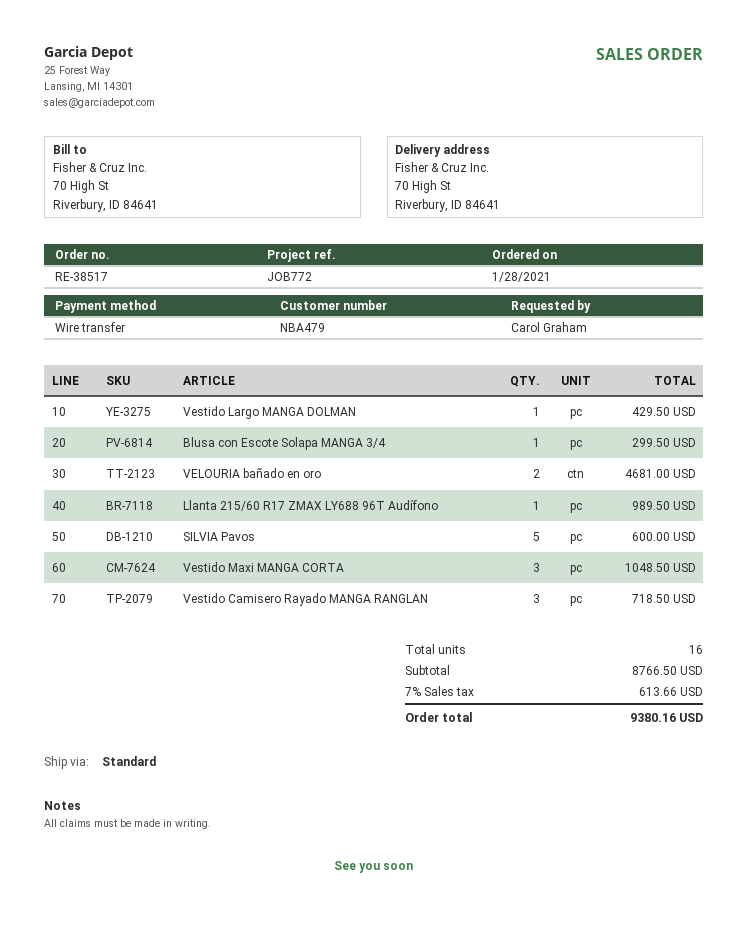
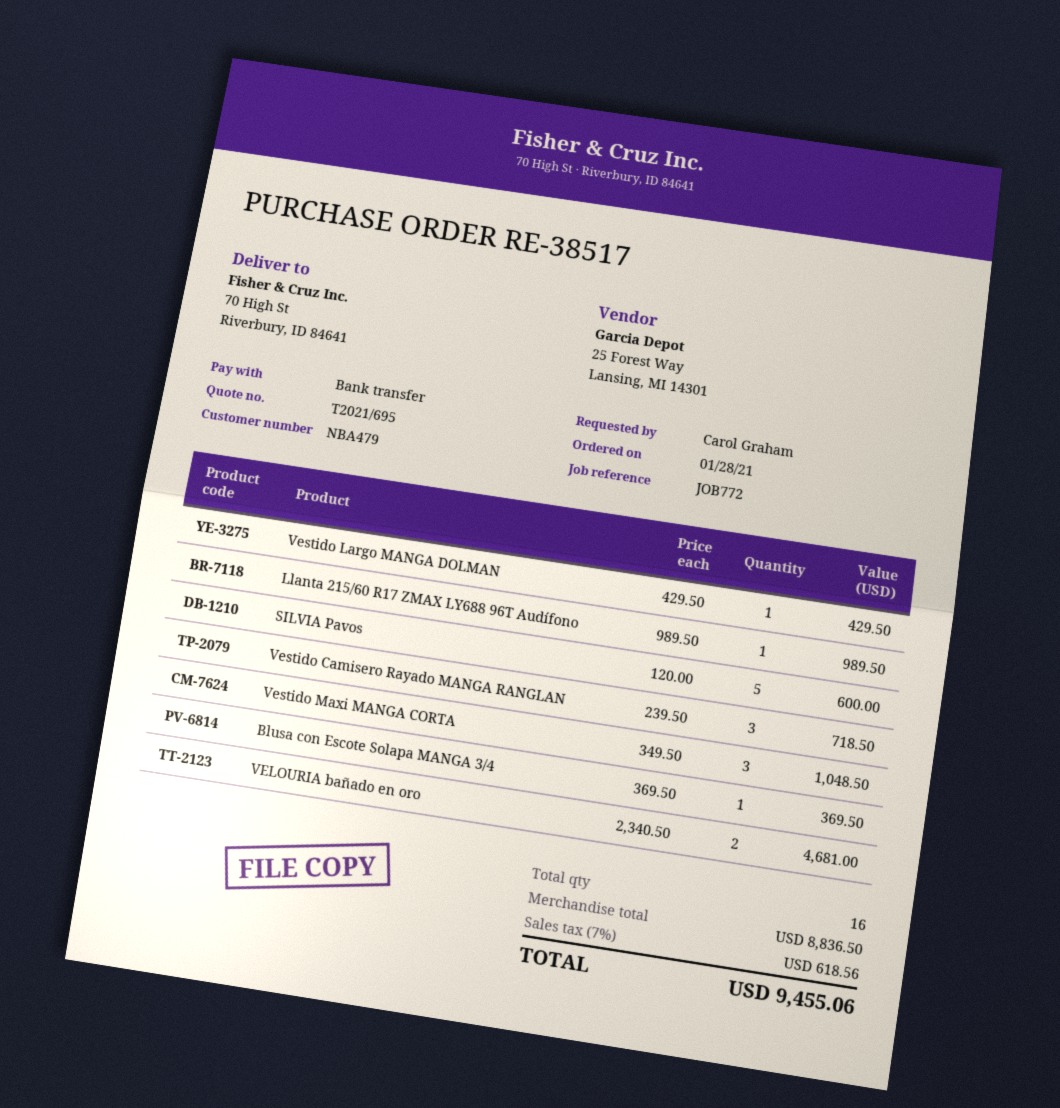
Blusa con Escote Solapa MANGA 3/4: 1 for 299.50 -> 1 for 369.50
subtotal: 8766.50 -> 8836.50
tax: 7% = 613.66 -> 7% = 618.56
total: 9380.16 -> 9455.06

